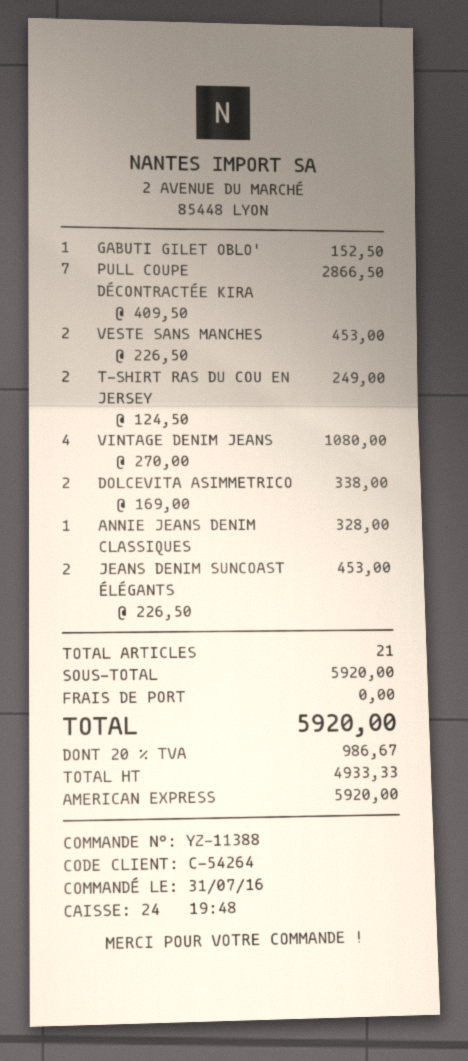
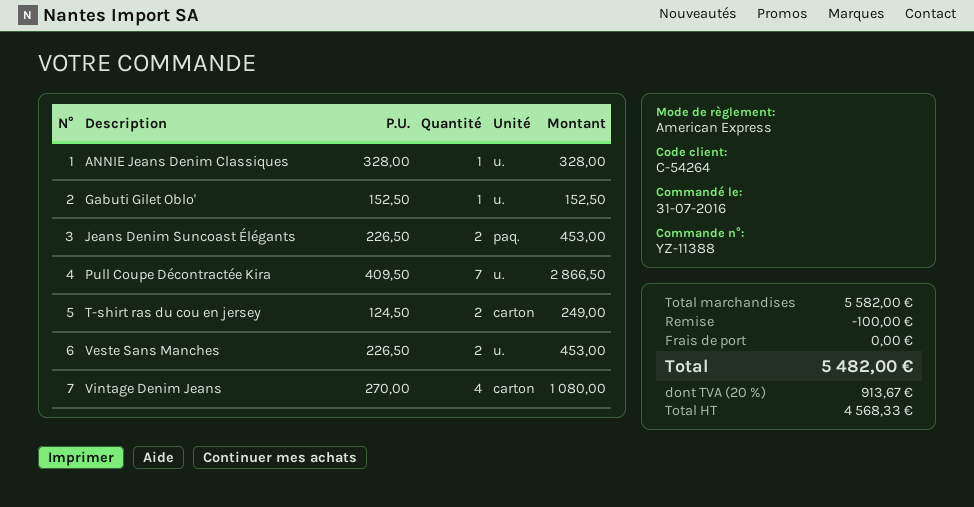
DOLCEVITA ASIMMETRICO: 2 x 169.00 = 338.00 -> none
subtotal: 5920.00 -> 5582.00
discount: none -> 100.00
net: 4933.33 -> 4568.33
tax: 20% = 986.67 -> 20% = 913.67
total: 5920.00 -> 5482.00

